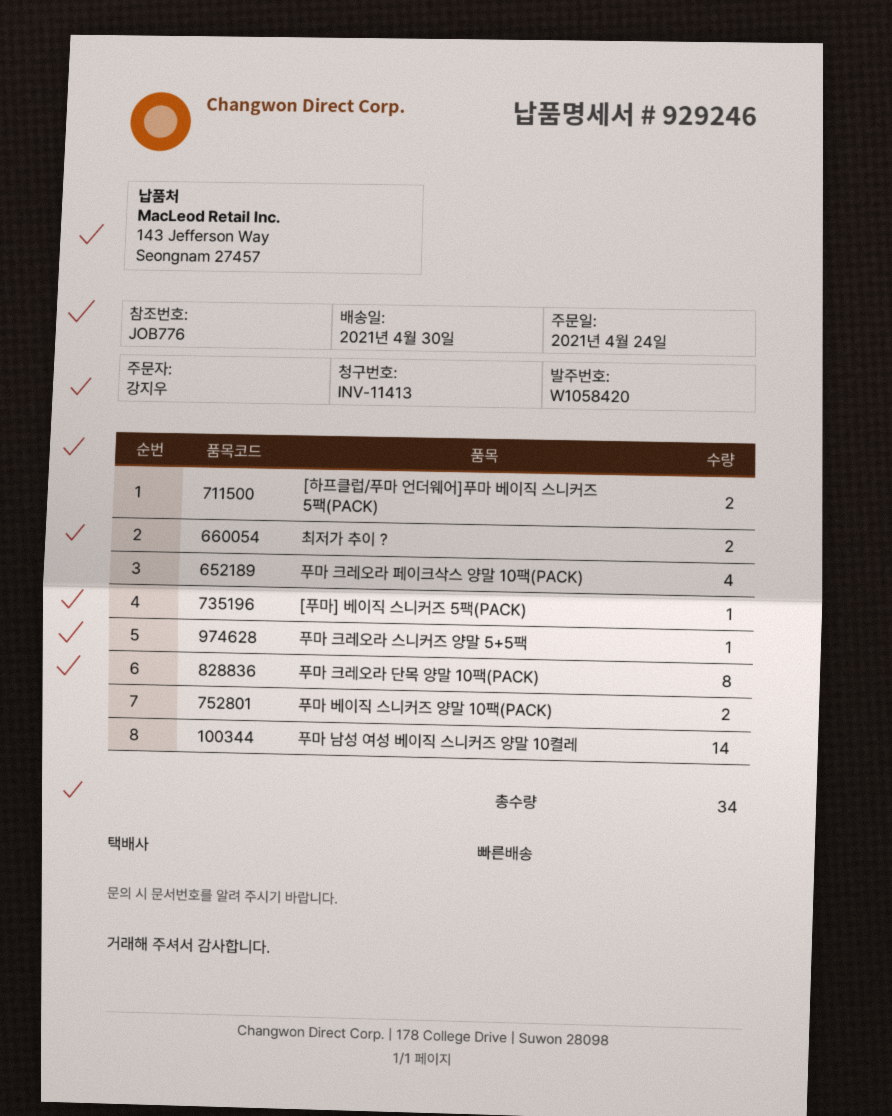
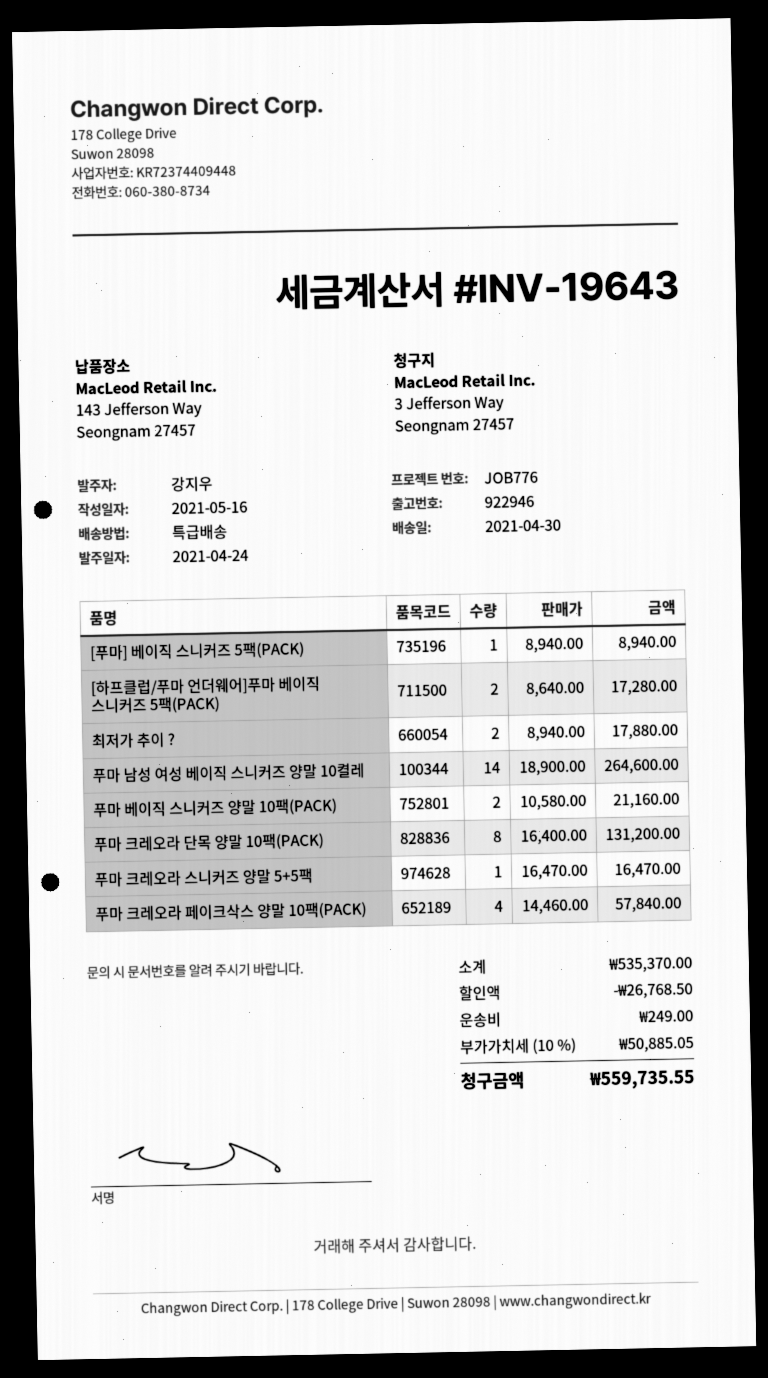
delivery note number: 929246 -> 922946
invoice number: INV-11413 -> INV-19643

